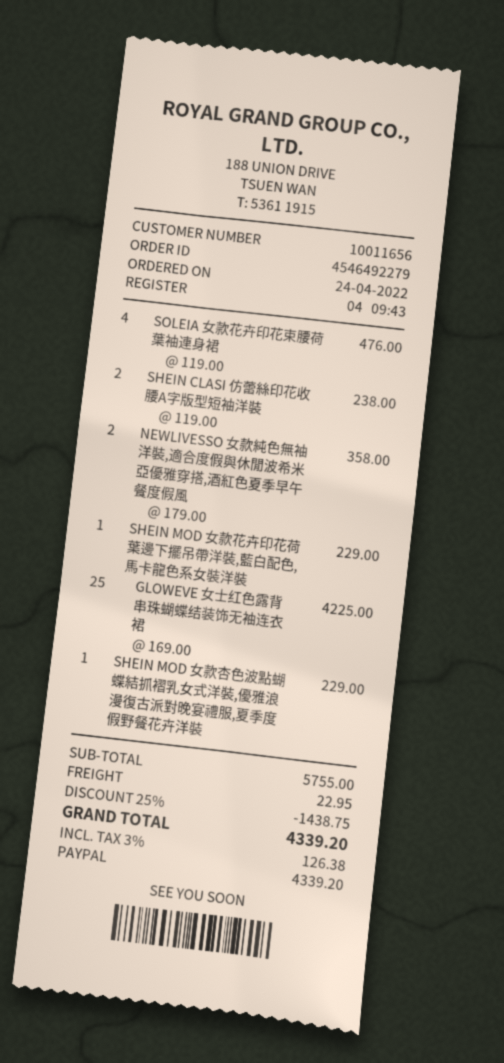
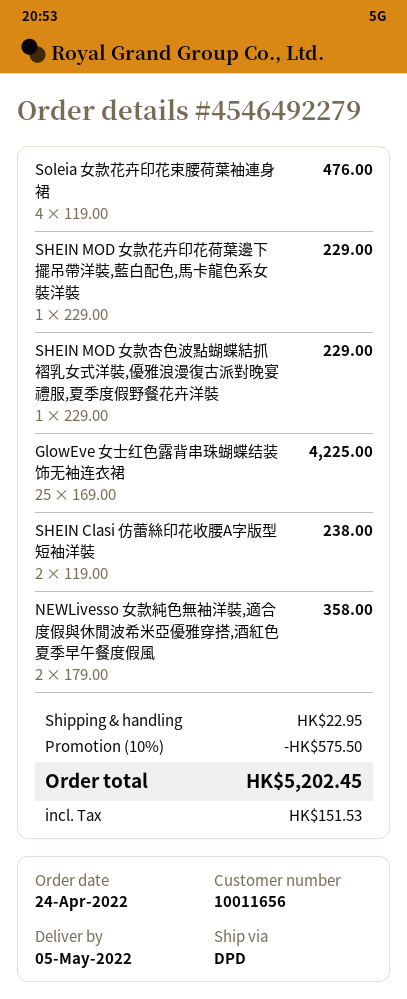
discount: 25% = 1438.75 -> 10% = 575.50
tax: 126.38 -> 151.53
total: 4339.20 -> 5202.45

